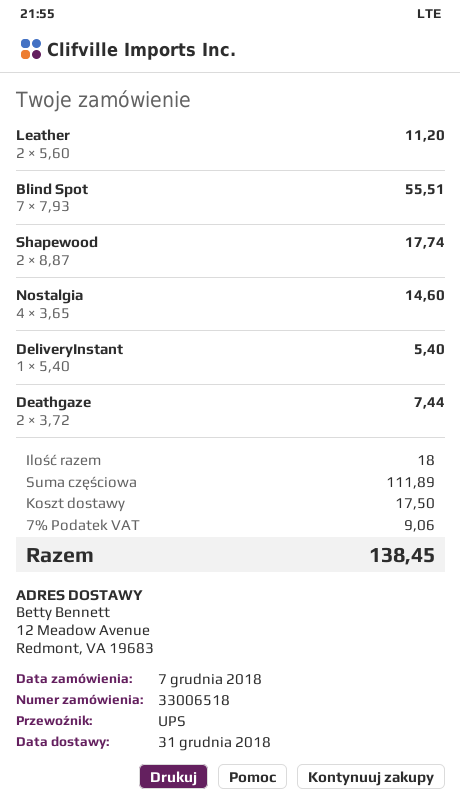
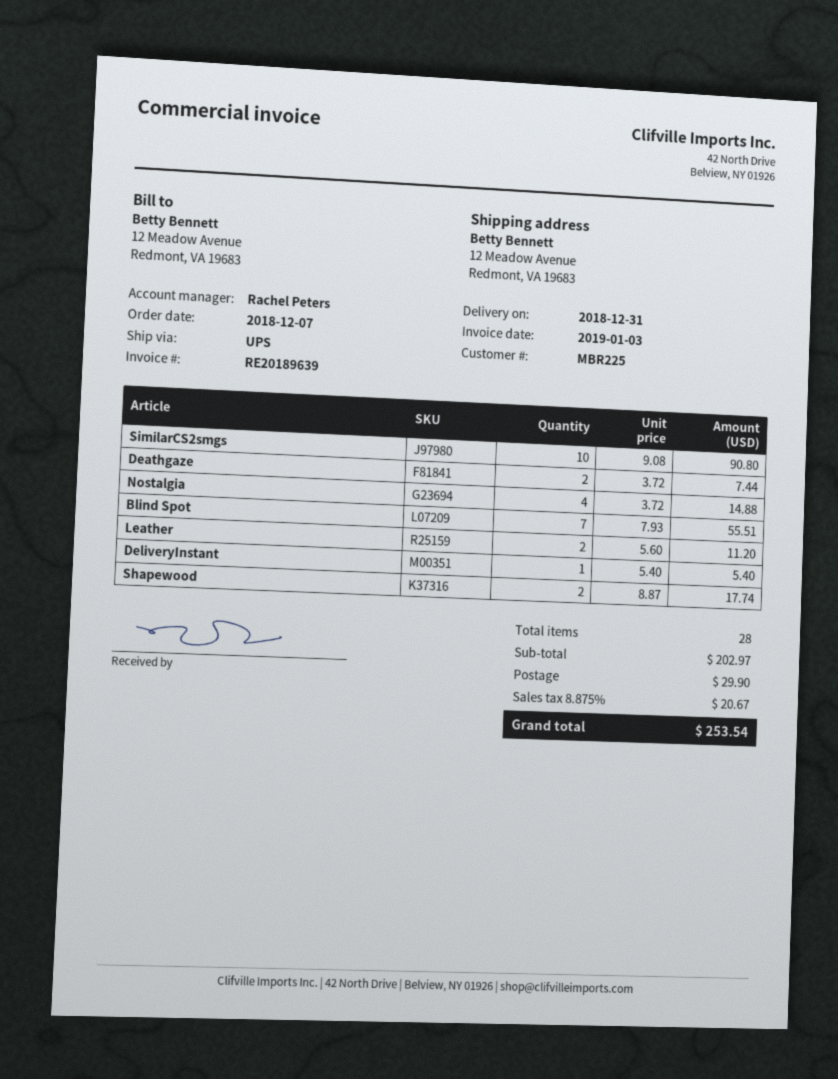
Nostalgia: 4 x 3.65 = 14.60 -> 4 x 3.72 = 14.88
SimilarCS2smgs: none -> 10 x 9.08 = 90.80
total quantity: 18 -> 28
subtotal: 111.89 -> 202.97
shipping: 17.50 -> 29.90
tax: 7% = 9.06 -> 8.875% = 20.67
total: 138.45 -> 253.54

